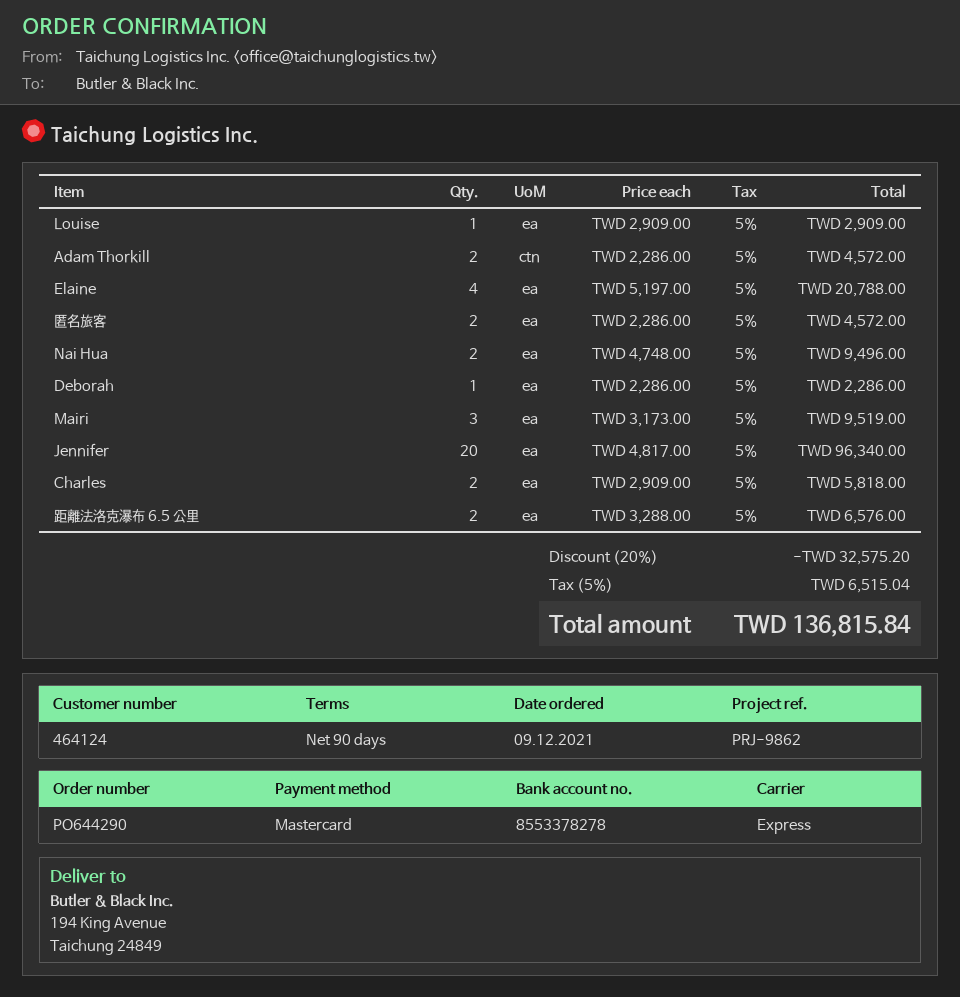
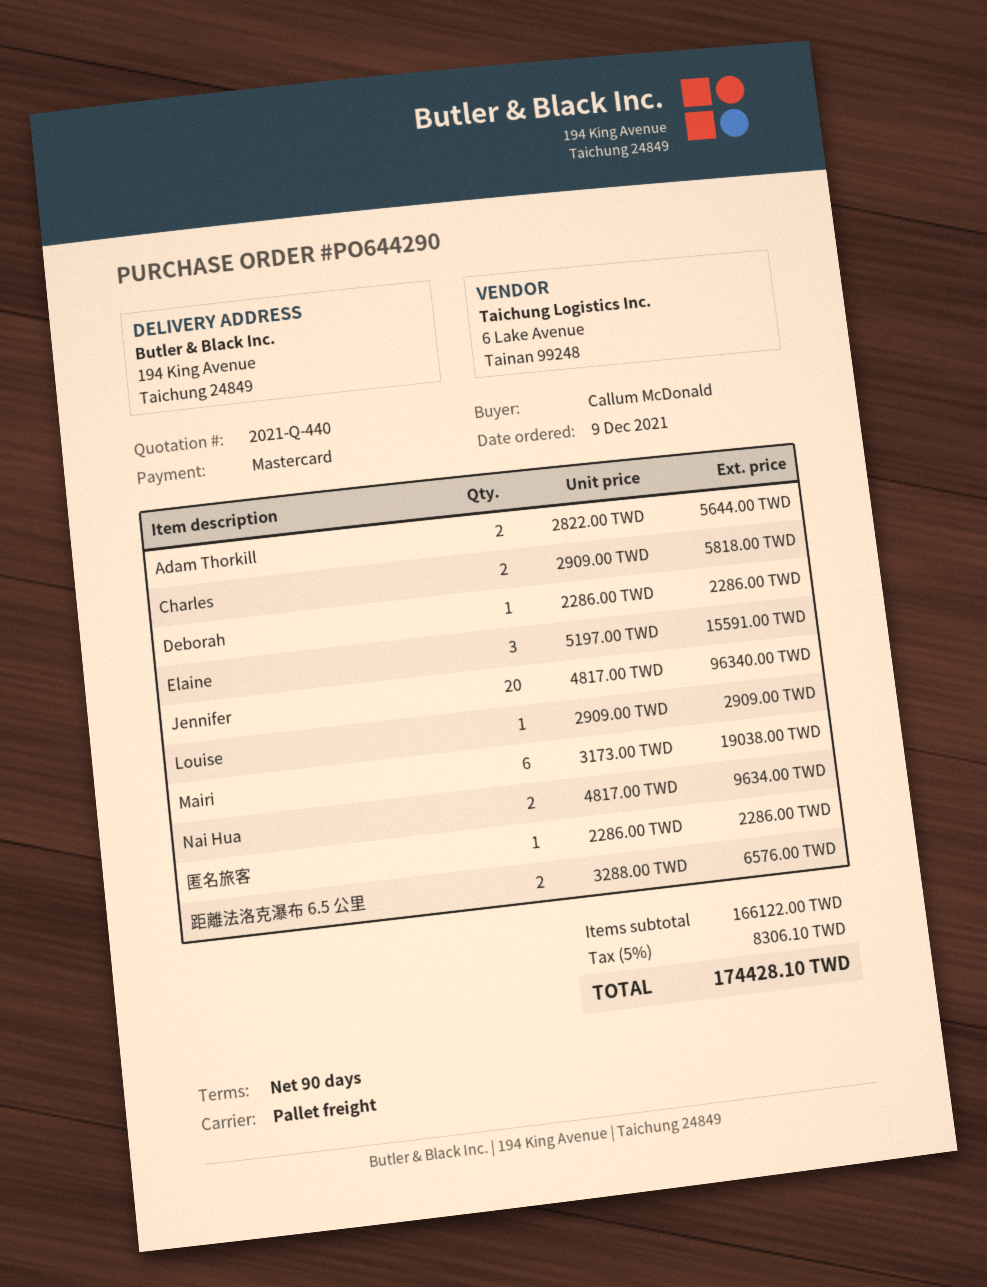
shipping method: express -> pallet freight
Adam Thorkill: 2 x 2286.00 = 4572.00 -> 2 x 2822.00 = 5644.00
Elaine: 4 x 5197.00 = 20788.00 -> 3 x 5197.00 = 15591.00
匿名旅客: 2 x 2286.00 = 4572.00 -> 1 x 2286.00 = 2286.00
Nai Hua: 2 x 4748.00 = 9496.00 -> 2 x 4817.00 = 9634.00
Mairi: 3 x 3173.00 = 9519.00 -> 6 x 3173.00 = 19038.00
discount: 20% = 32575.20 -> none
tax: 5% = 6515.04 -> 5% = 8306.10
total: 136815.84 -> 174428.10

